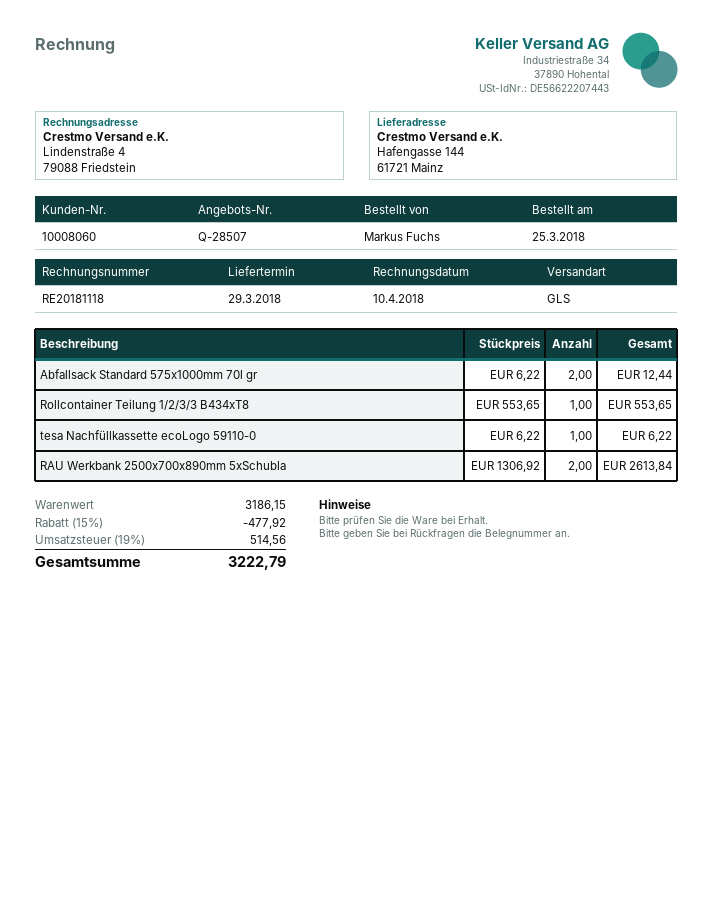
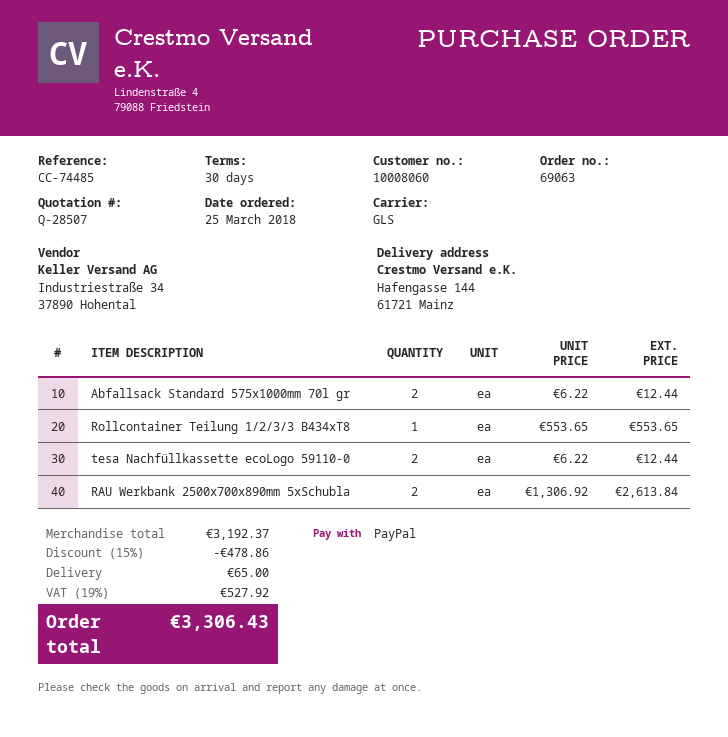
tesa Nachfüllkassette ecoLogo 59110-0: 1 x 6.22 = 6.22 -> 2 x 6.22 = 12.44
subtotal: 3186.15 -> 3192.37
discount: 15% = 477.92 -> 15% = 478.86
shipping: none -> 65.00
tax: 19% = 514.56 -> 19% = 527.92
total: 3222.79 -> 3306.43

